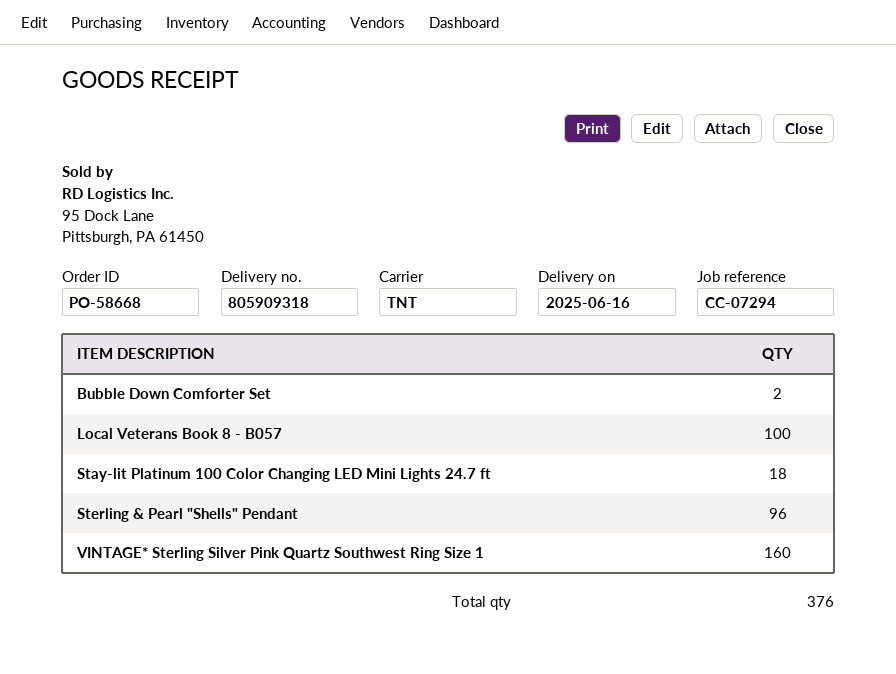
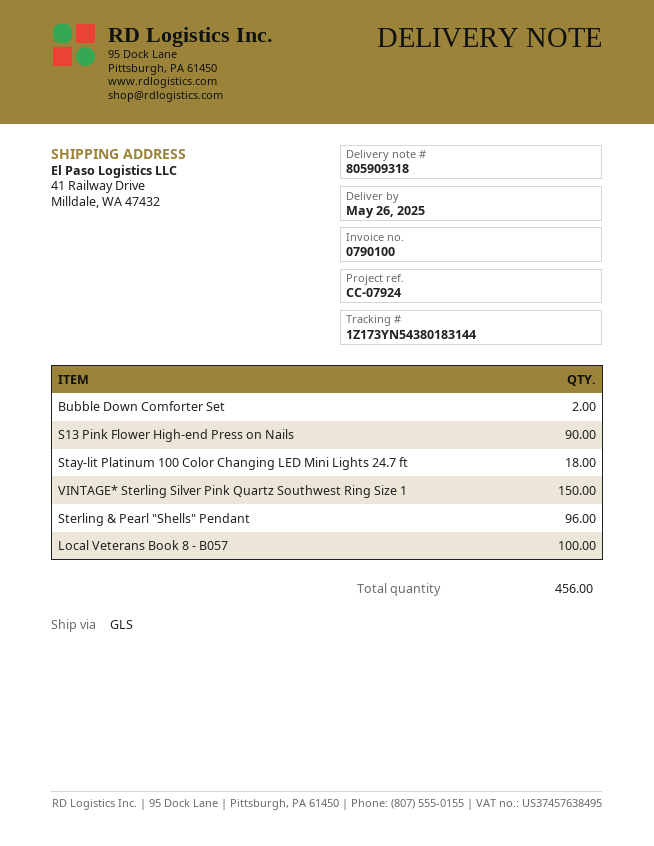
delivery date: 2025-06-16 -> 2025-05-26
reference: CC-07294 -> CC-07924
shipping method: TNT -> GLS
VINTAGE* Sterling Silver Pink Quartz Southwest Ring Size 1: 160 -> 150
S13 Pink Flower High-end Press on Nails: none -> 90
total quantity: 376 -> 456

